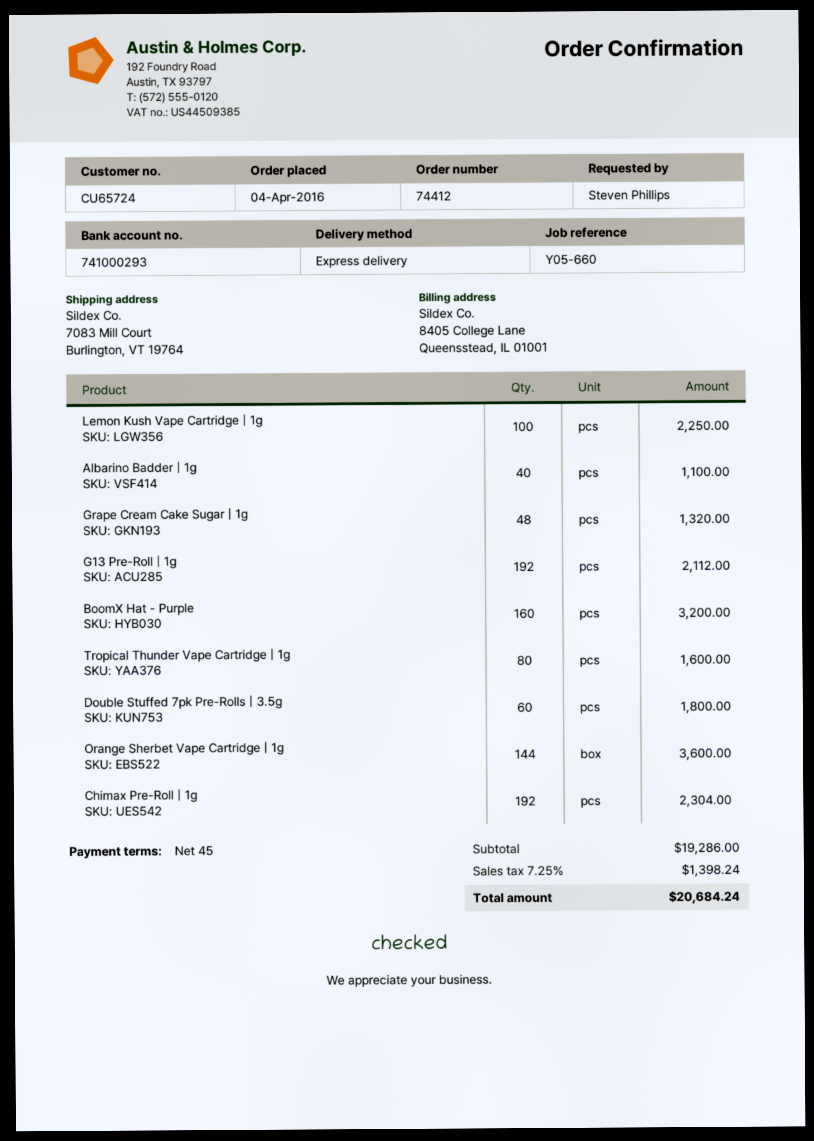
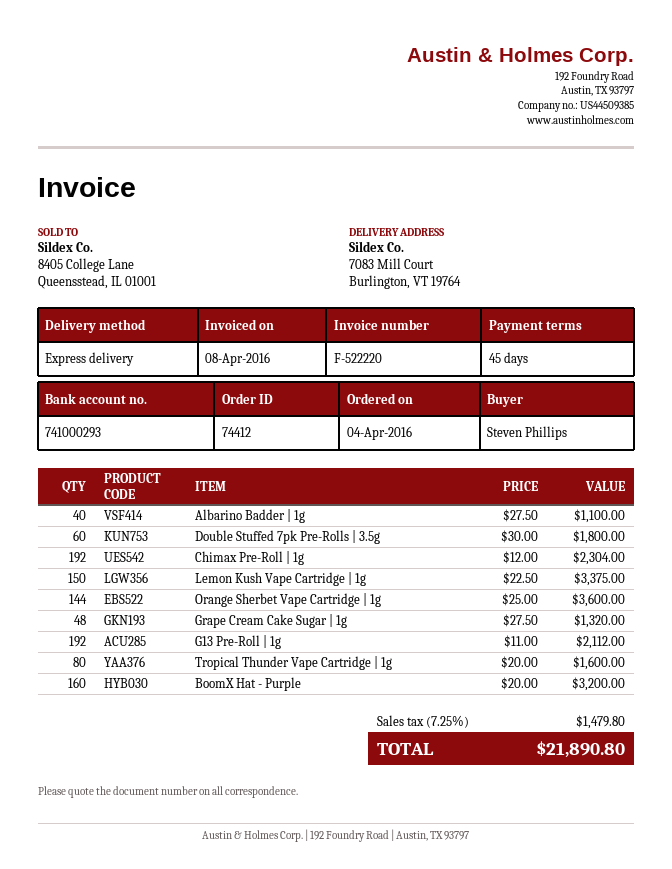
Lemon Kush Vape Cartridge | 1g: 100 for 2250.00 -> 150 for 3375.00
tax: 7.25% = 1398.24 -> 7.25% = 1479.80
total: 20684.24 -> 21890.80

